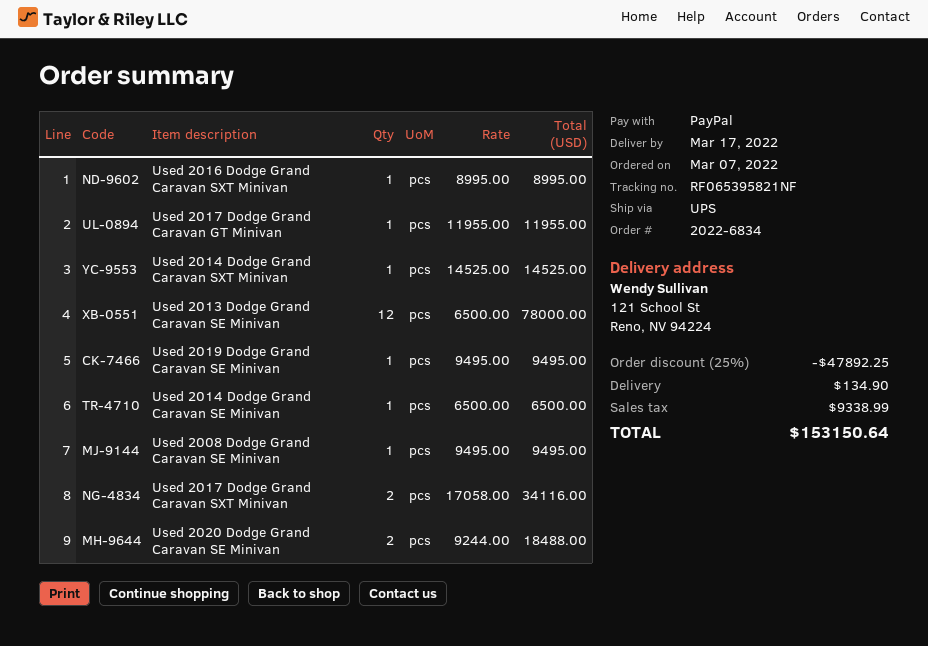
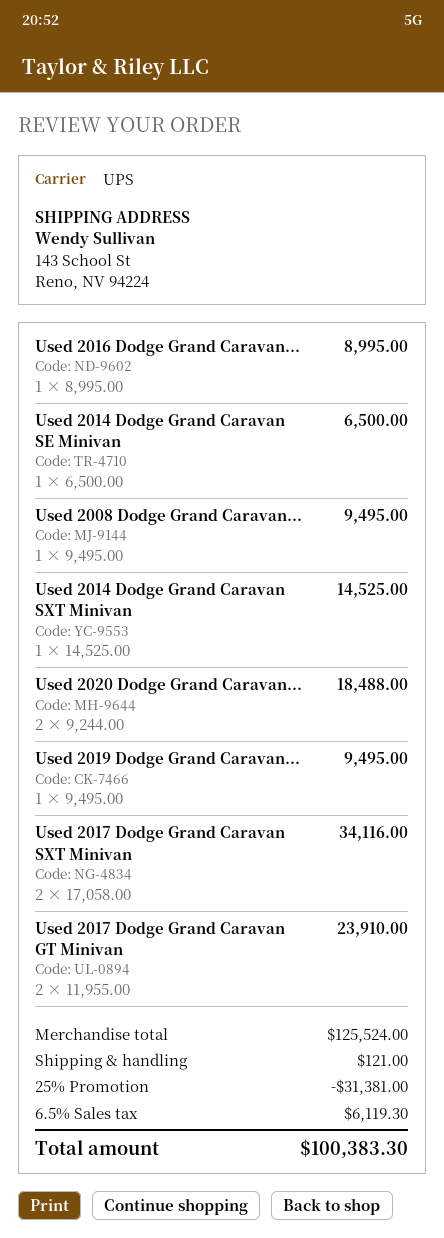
ship to: 121 School St, Reno, NV 94224 -> 143 School St, Reno, NV 94224
Used 2017 Dodge Grand Caravan GT Minivan: 1 x 11955.00 = 11955.00 -> 2 x 11955.00 = 23910.00
Used 2013 Dodge Grand Caravan SE Minivan: 12 x 6500.00 = 78000.00 -> none
discount: 25% = 47892.25 -> 25% = 31381.00
shipping: 134.90 -> 121.00
tax: 9338.99 -> 6119.30
total: 153150.64 -> 100383.30

